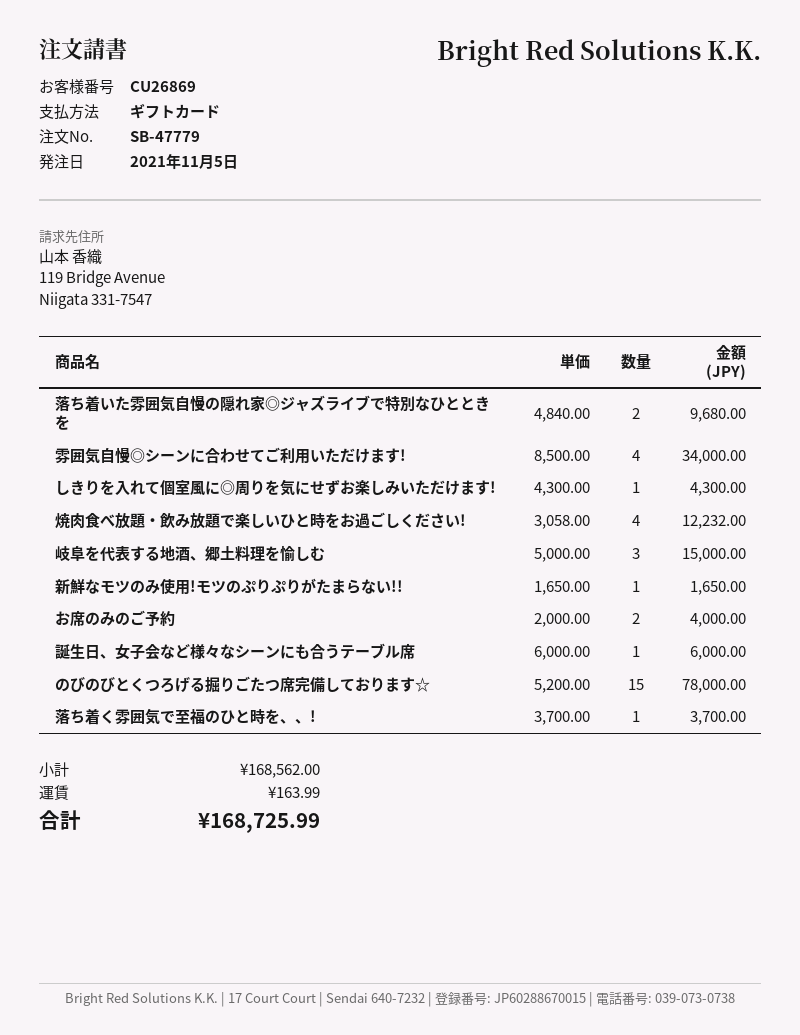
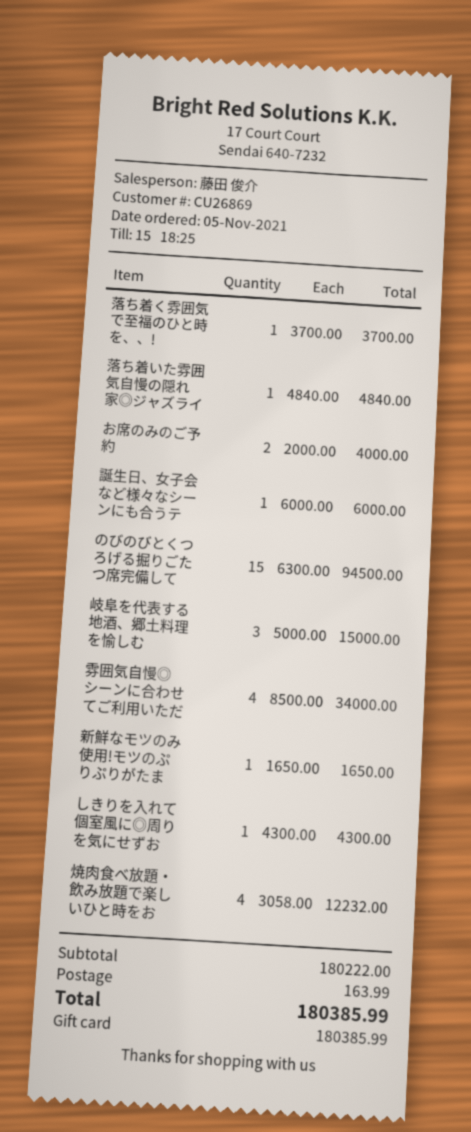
落ち着いた雰囲気自慢の隠れ家◎ジャズライブで特別なひとときを: 2 x 4840.00 = 9680.00 -> 1 x 4840.00 = 4840.00
のびのびとくつろげる掘りごたつ席完備しております☆: 15 x 5200.00 = 78000.00 -> 15 x 6300.00 = 94500.00
subtotal: 168562.00 -> 180222.00
total: 168725.99 -> 180385.99

